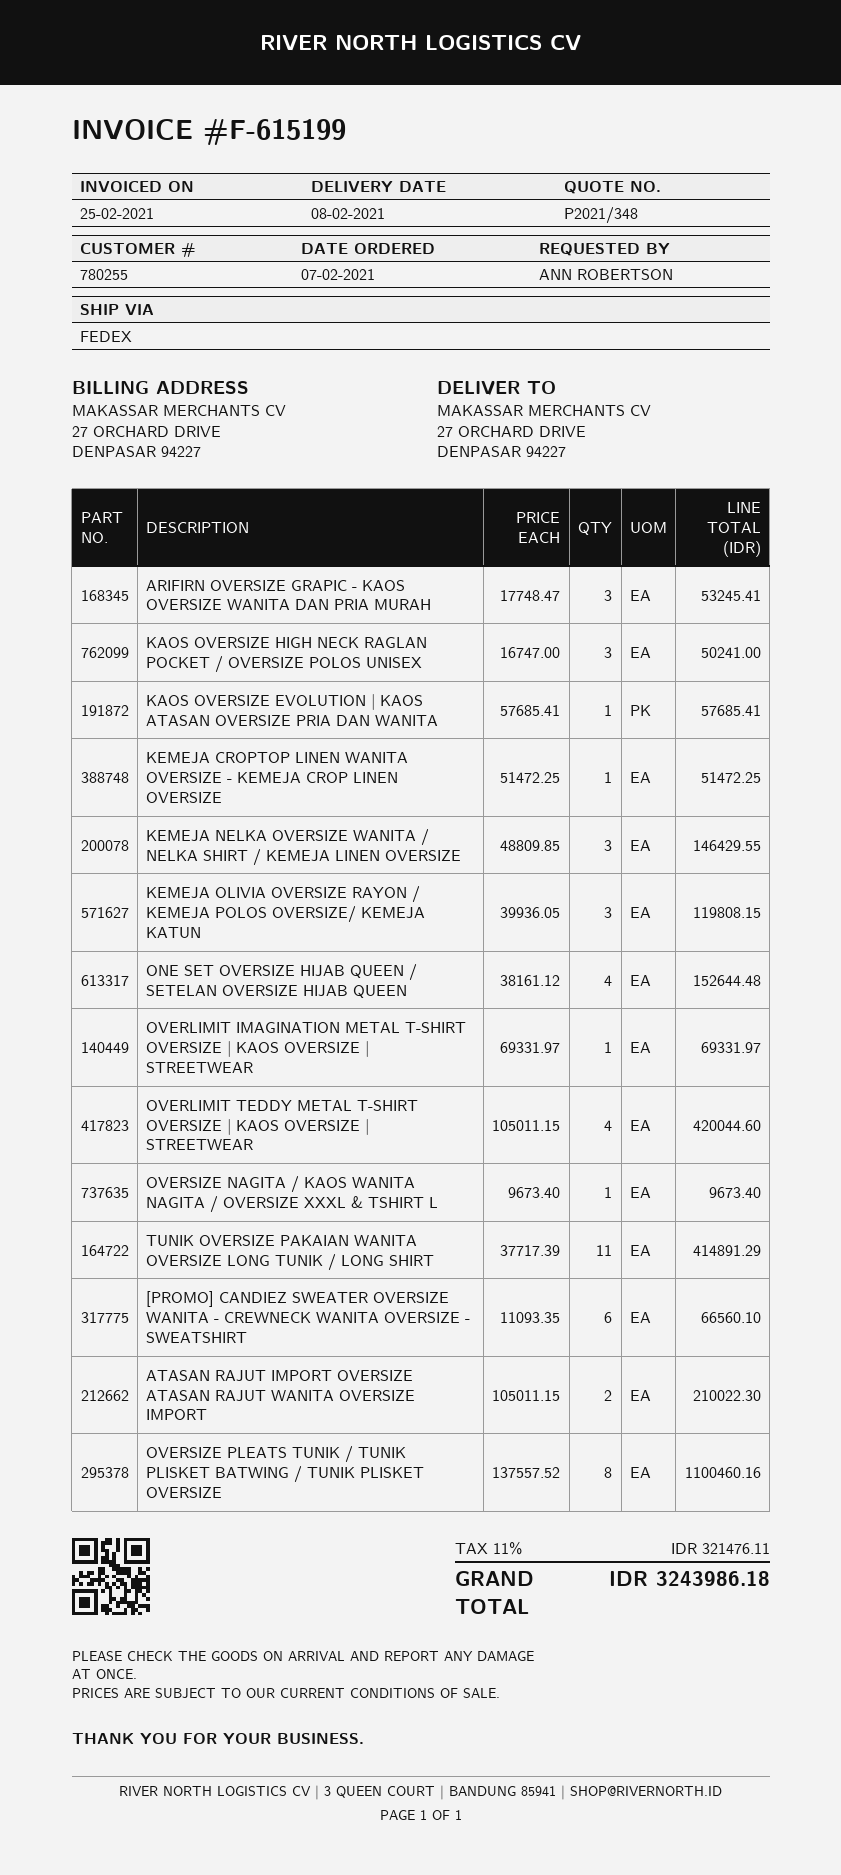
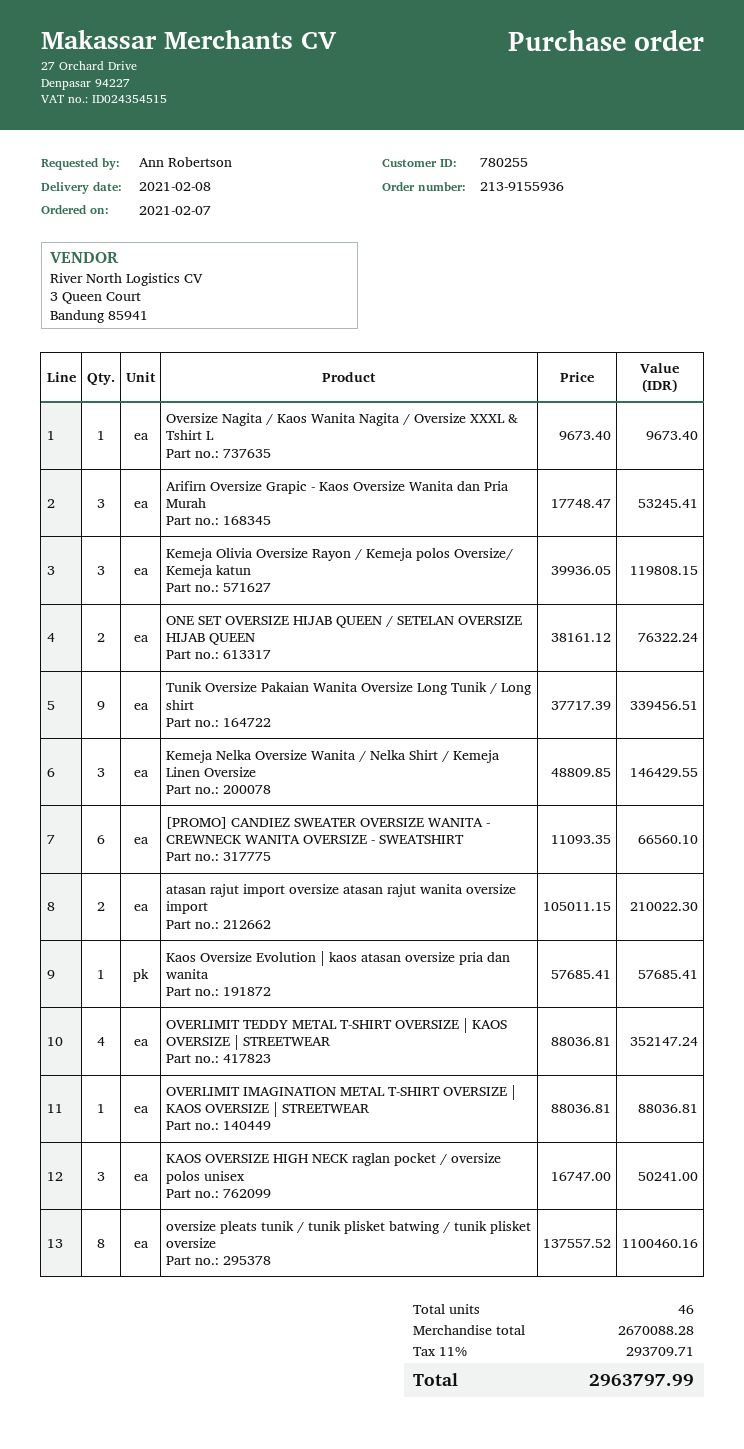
KEMEJA CROPTOP LINEN WANITA OVERSIZE - KEMEJA CROP LINEN OVERSIZE: 1 x 51472.25 = 51472.25 -> none
ONE SET OVERSIZE HIJAB QUEEN / SETELAN OVERSIZE HIJAB QUEEN: 4 x 38161.12 = 152644.48 -> 2 x 38161.12 = 76322.24
OVERLIMIT IMAGINATION METAL T-SHIRT OVERSIZE | KAOS OVERSIZE | STREETWEAR: 1 x 69331.97 = 69331.97 -> 1 x 88036.81 = 88036.81
OVERLIMIT TEDDY METAL T-SHIRT OVERSIZE | KAOS OVERSIZE | STREETWEAR: 4 x 105011.15 = 420044.60 -> 4 x 88036.81 = 352147.24
TUNIK OVERSIZE PAKAIAN WANITA OVERSIZE LONG TUNIK / LONG SHIRT: 11 x 37717.39 = 414891.29 -> 9 x 37717.39 = 339456.51
tax: 11% = 321476.11 -> 11% = 293709.71
total: 3243986.18 -> 2963797.99

